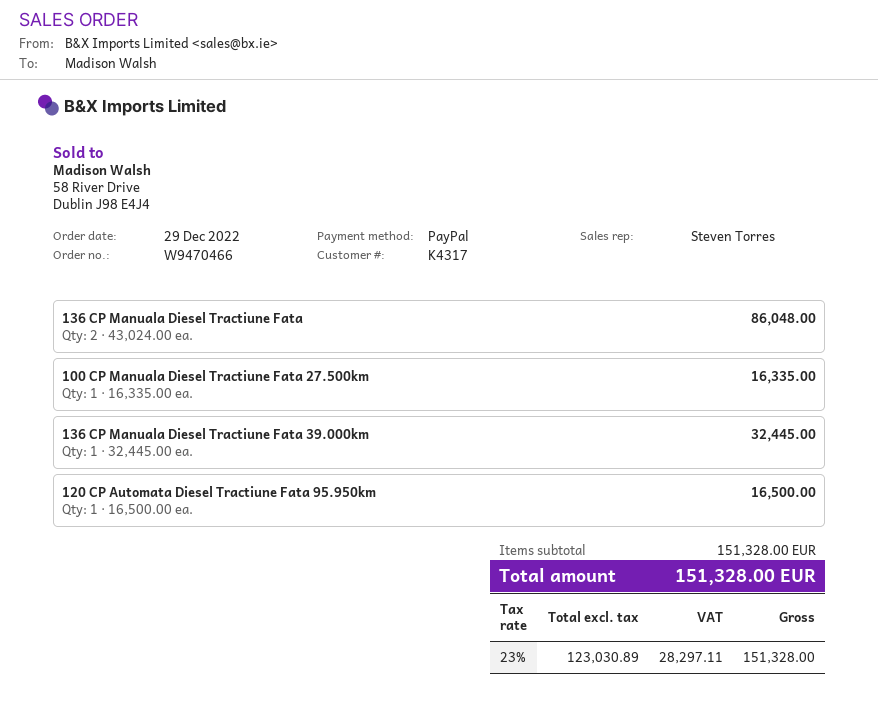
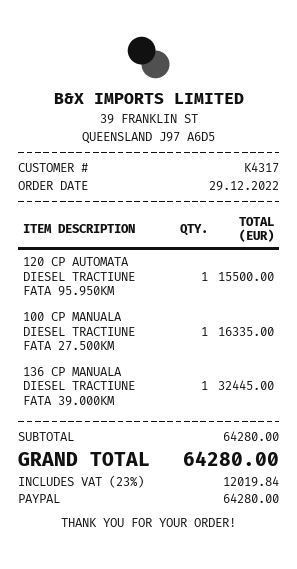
136 CP Manuala Diesel Tractiune Fata: 2 for 86048.00 -> none
120 CP Automata Diesel Tractiune Fata 95.950km: 1 for 16500.00 -> 1 for 15500.00
subtotal: 151328.00 -> 64280.00
tax: 23% = 28297.11 -> 23% = 12019.84
total: 151328.00 -> 64280.00

